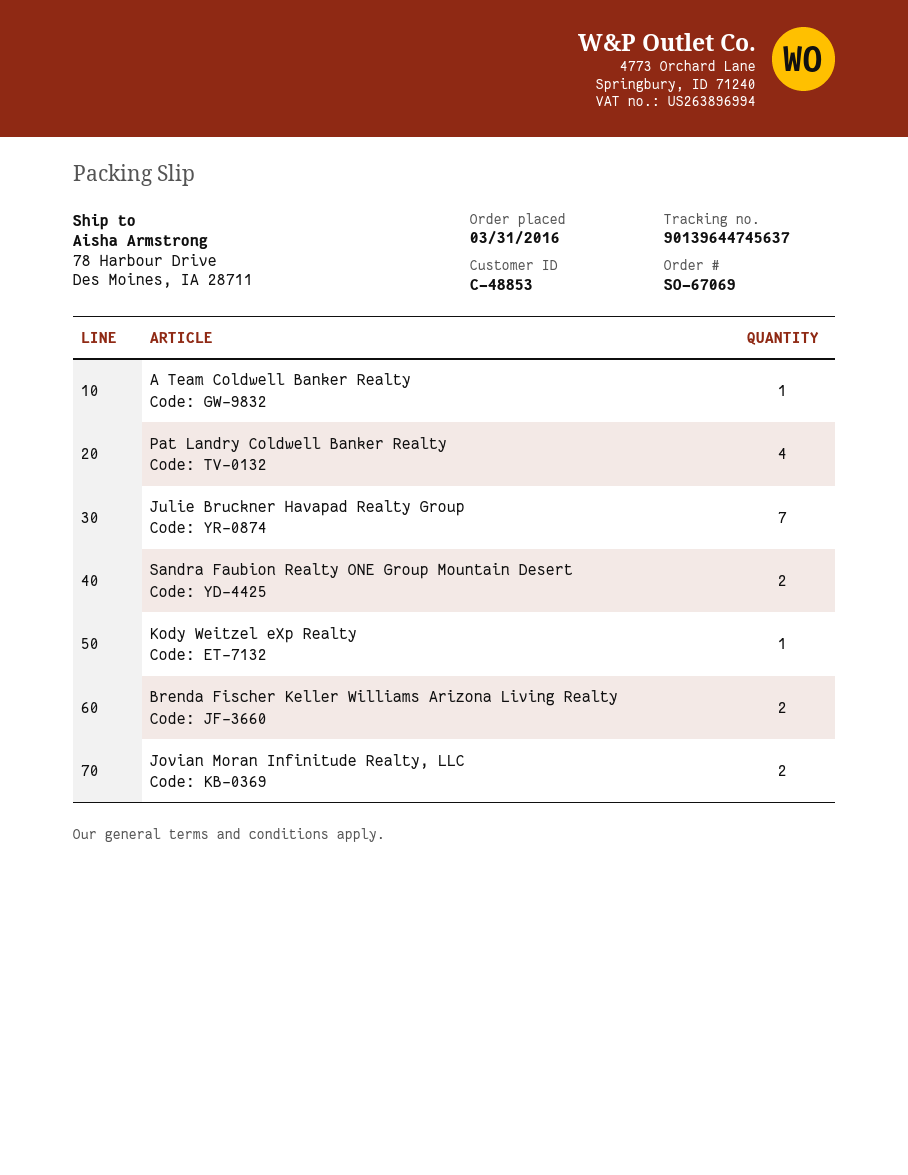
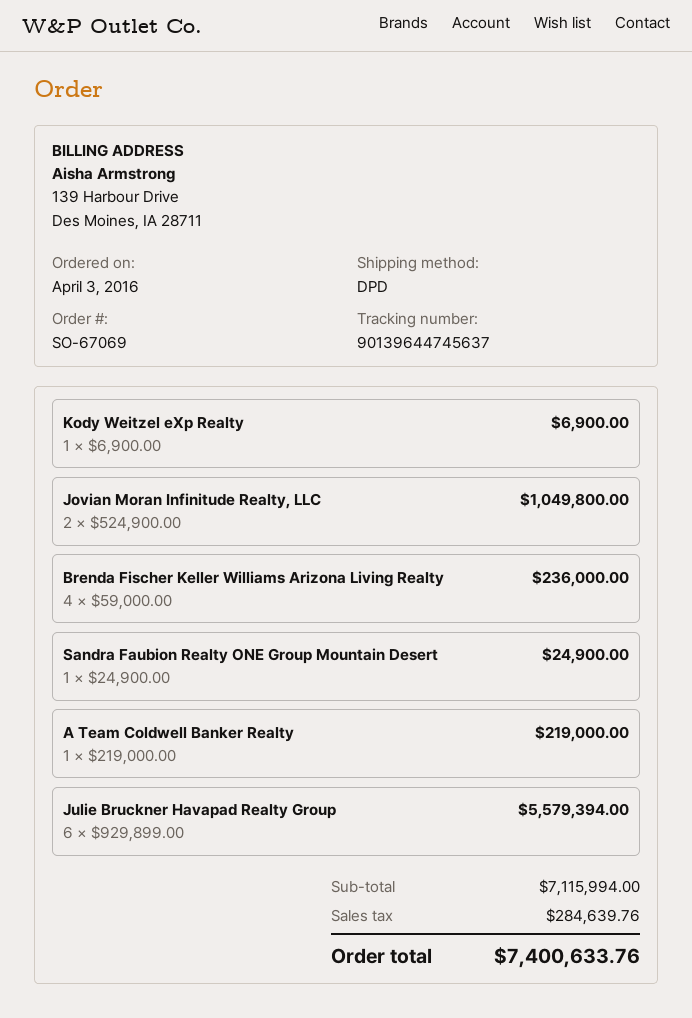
order date: 2016-03-31 -> 2016-04-03
Pat Landry Coldwell Banker Realty: 4 -> none
Julie Bruckner Havapad Realty Group: 7 -> 6
Sandra Faubion Realty ONE Group Mountain Desert: 2 -> 1
Brenda Fischer Keller Williams Arizona Living Realty: 2 -> 4

